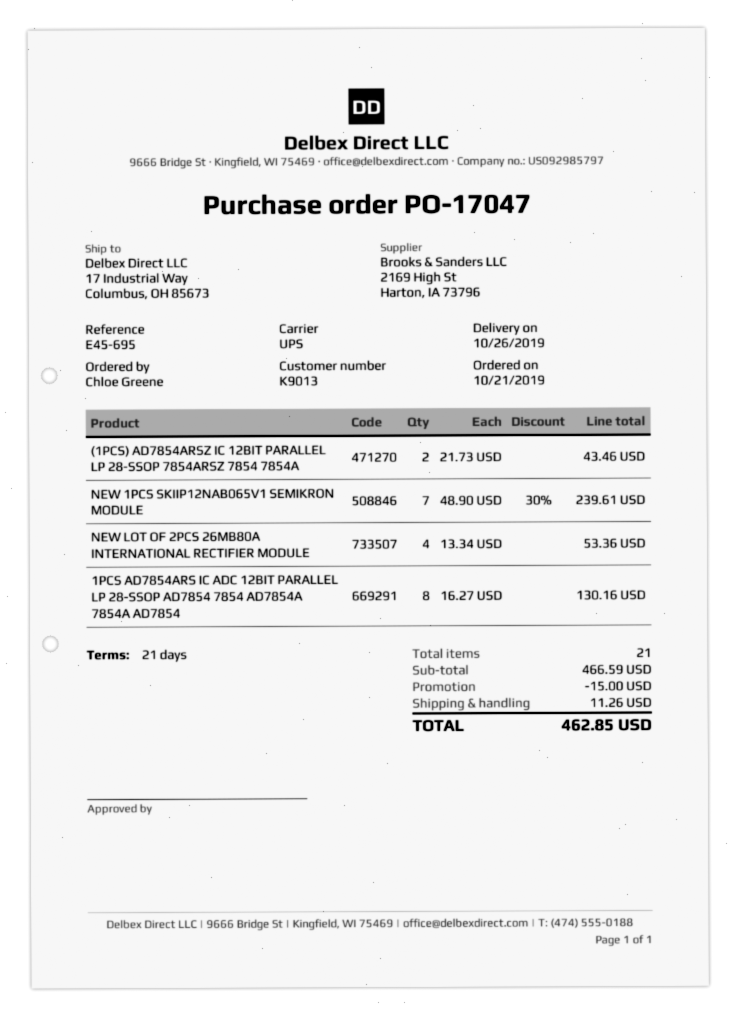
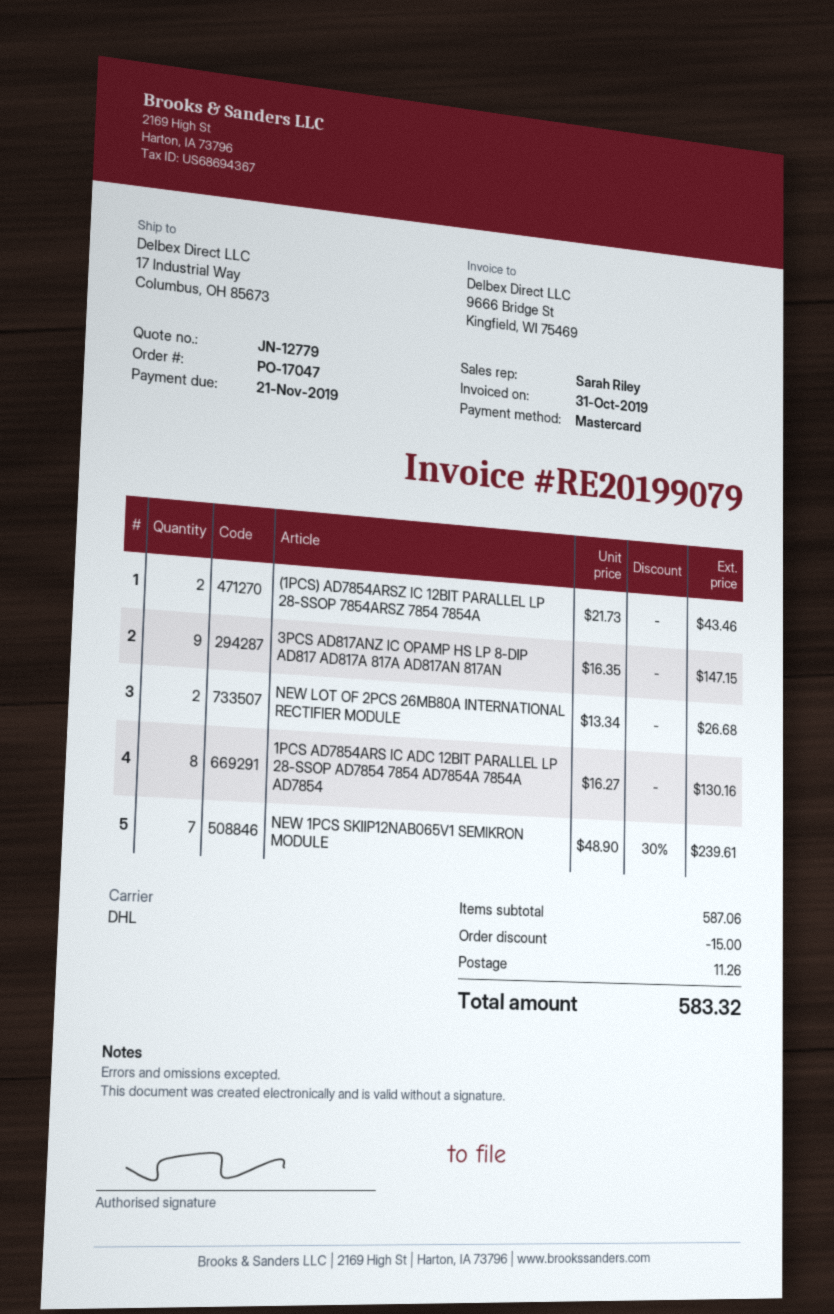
shipping method: UPS -> DHL
NEW LOT OF 2PCS 26MB80A INTERNATIONAL RECTIFIER MODULE: 4 x 13.34 = 53.36 -> 2 x 13.34 = 26.68
3PCS AD817ANZ IC OPAMP HS LP 8-DIP AD817 AD817A 817A AD817AN 817AN: none -> 9 x 16.35 = 147.15
subtotal: 466.59 -> 587.06
total: 462.85 -> 583.32

